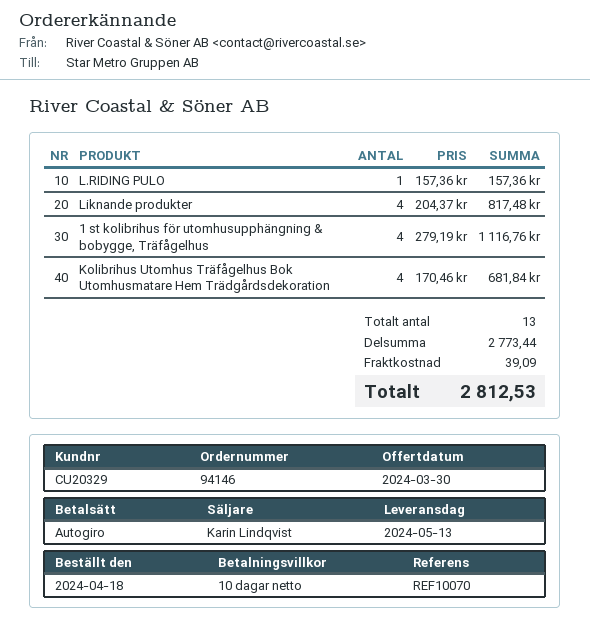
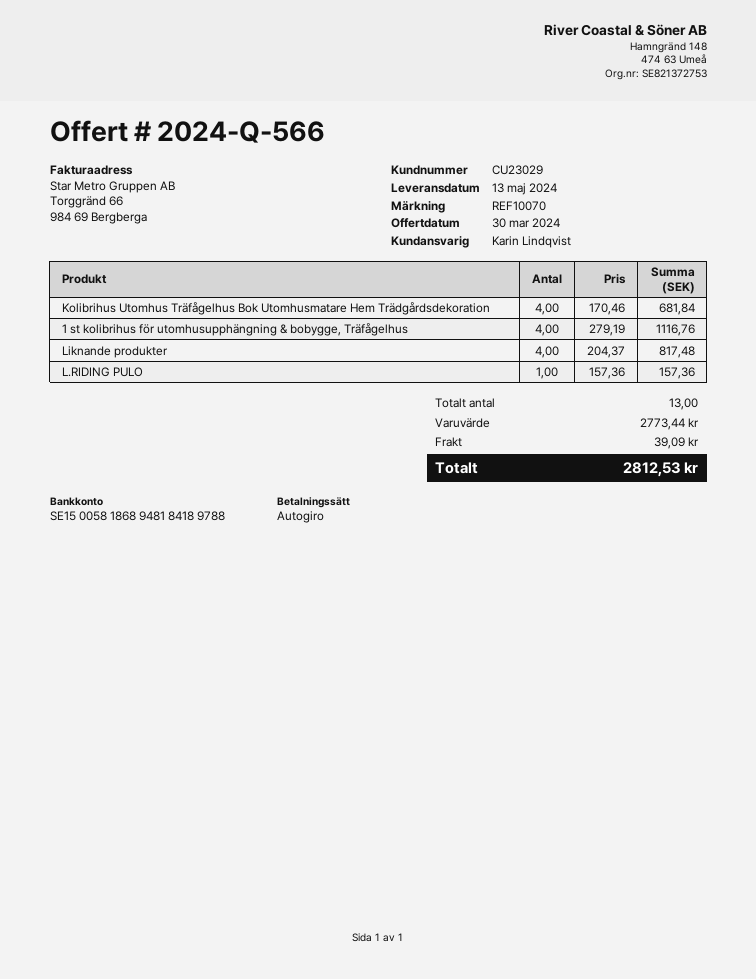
customer number: CU20329 -> CU23029

